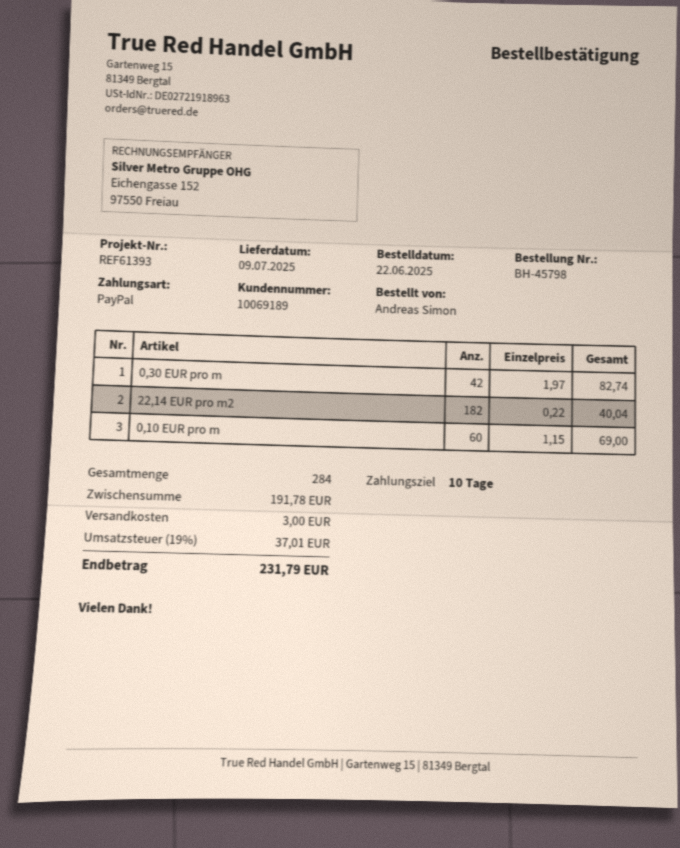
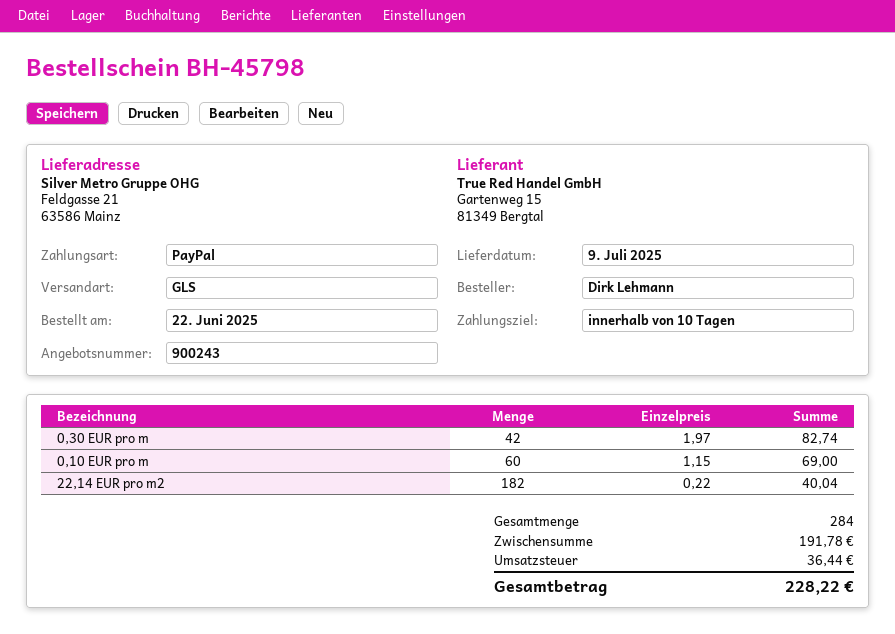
ordered by: Andreas Simon -> Dirk Lehmann
shipping: 3.00 -> none
tax: 37.01 -> 36.44
total: 231.79 -> 228.22

